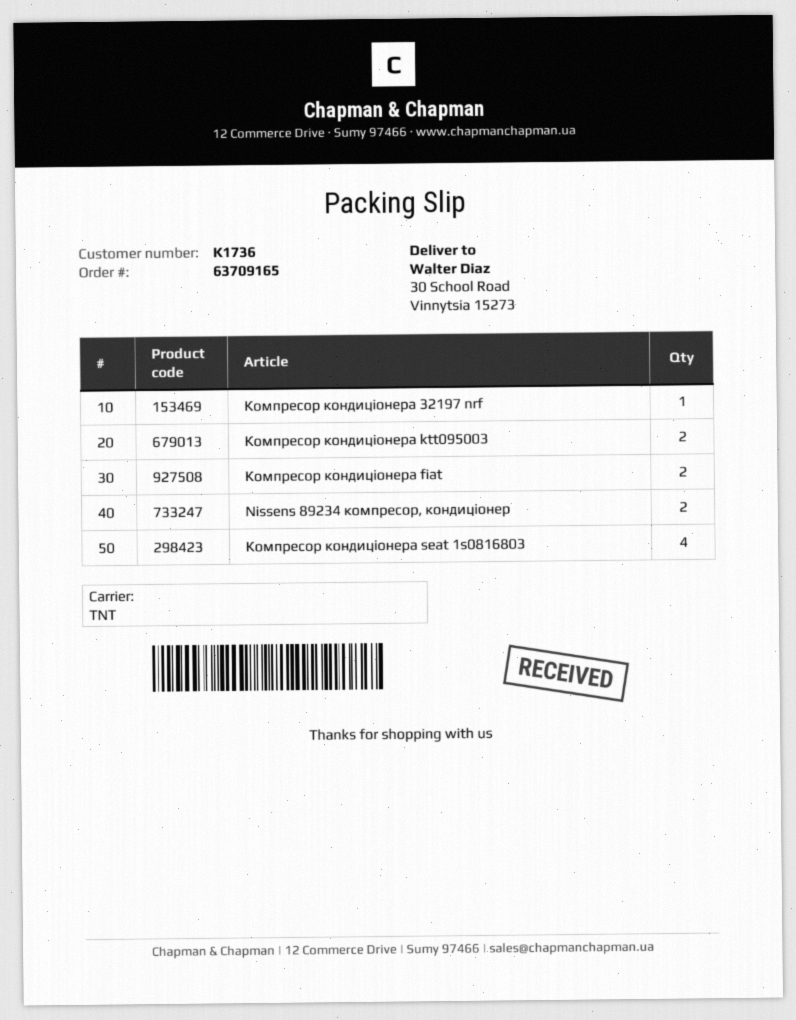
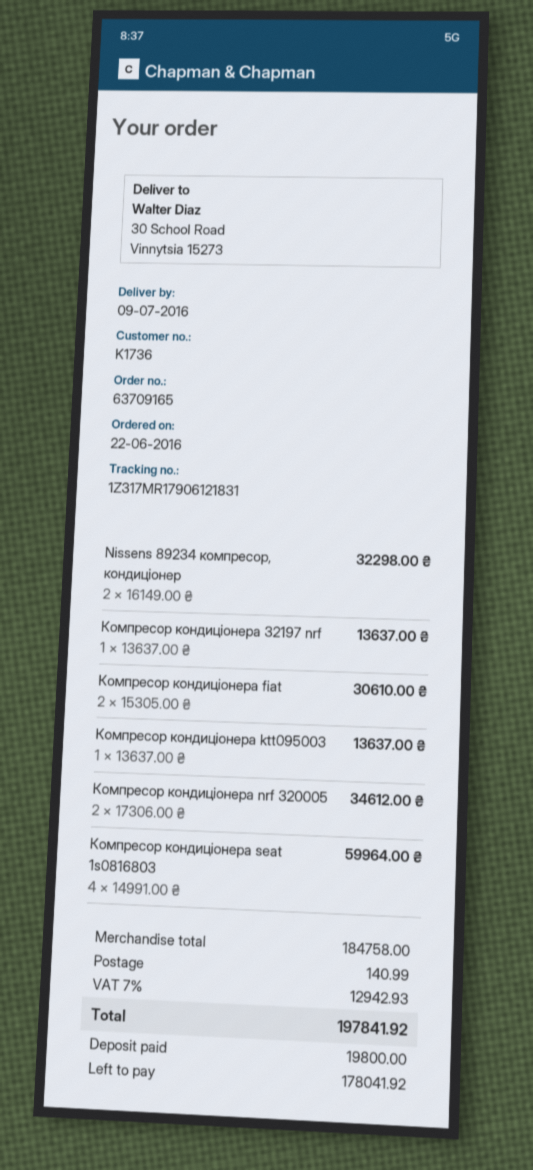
Компресор кондиціонера ktt095003: 2 -> 1
Компресор кондиціонера nrf 320005: none -> 2

